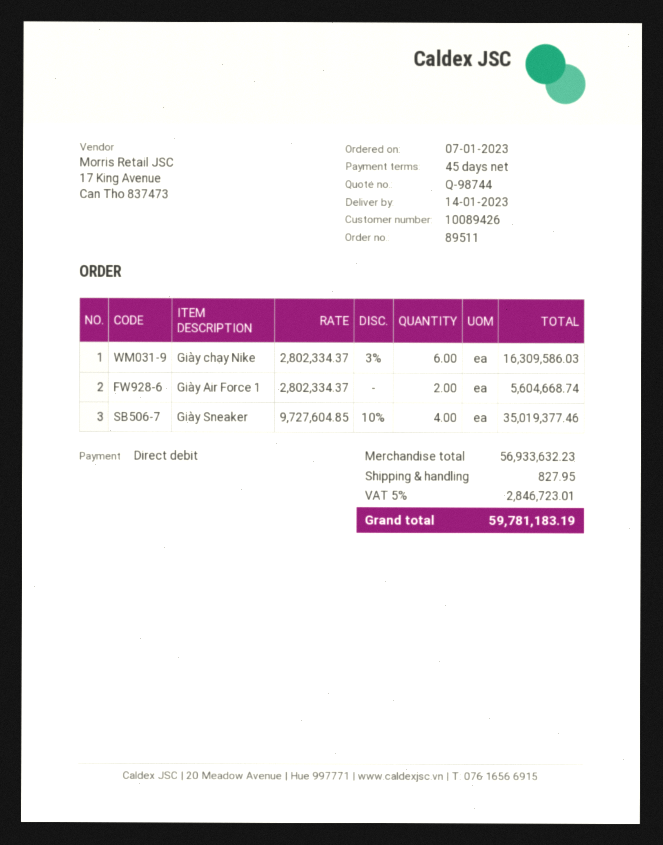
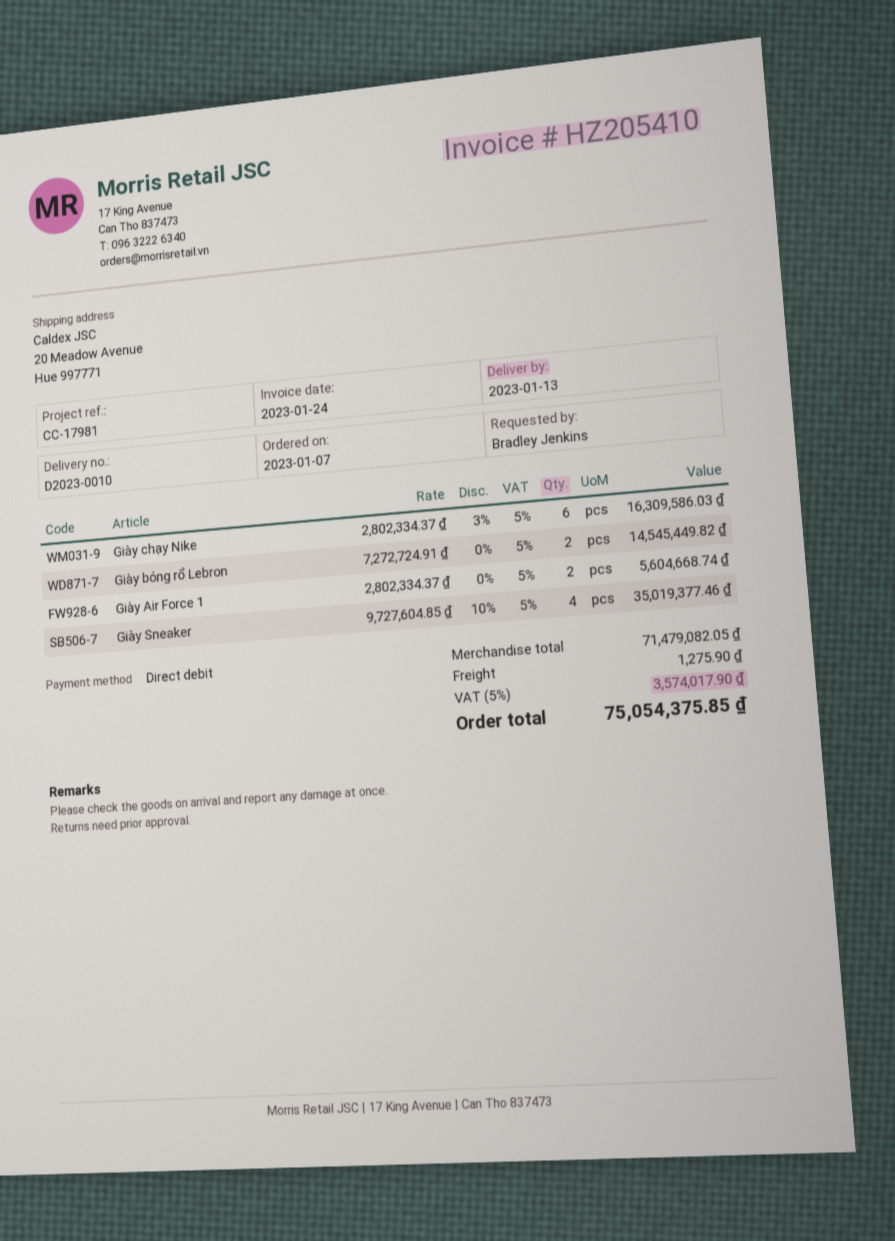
delivery date: 2023-01-14 -> 2023-01-13
Giày bóng rổ Lebron: none -> 2 x 7272724.91 = 14545449.82
subtotal: 56933632.23 -> 71479082.05
shipping: 827.95 -> 1275.90
tax: 5% = 2846723.01 -> 5% = 3574017.90
total: 59781183.19 -> 75054375.85

